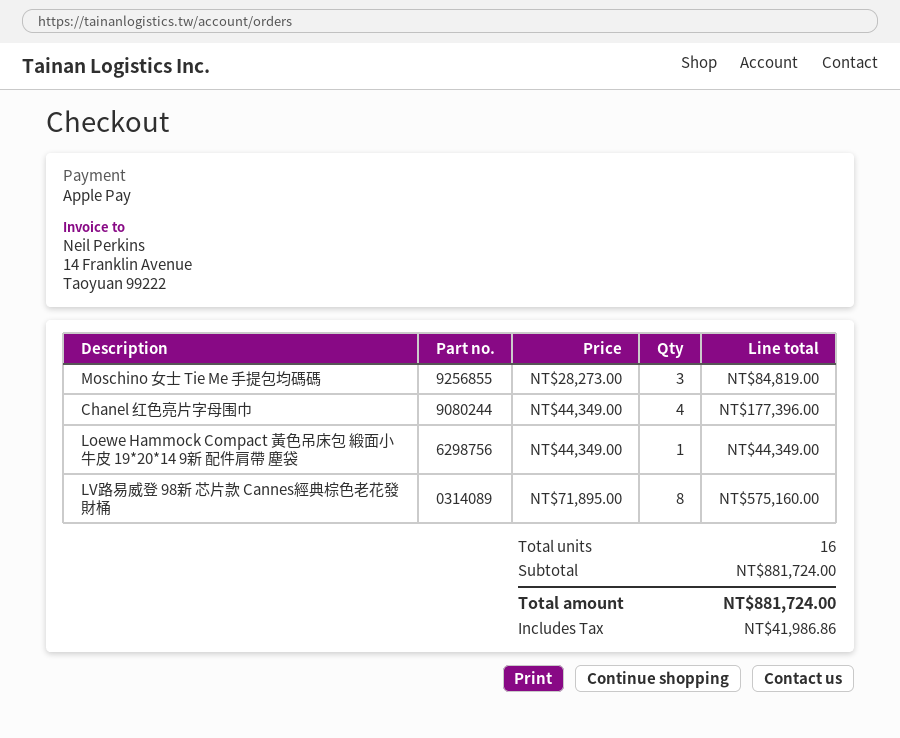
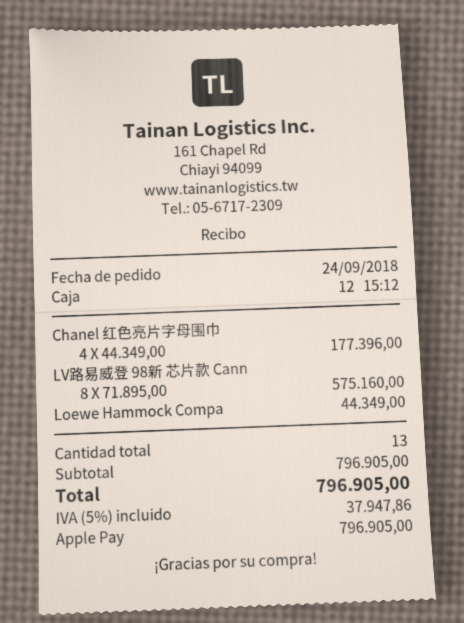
Moschino 女士 Tie Me 手提包均碼碼: 3 x 28273.00 = 84819.00 -> none
total quantity: 16 -> 13
subtotal: 881724.00 -> 796905.00
tax: 41986.86 -> 37947.86
total: 881724.00 -> 796905.00

